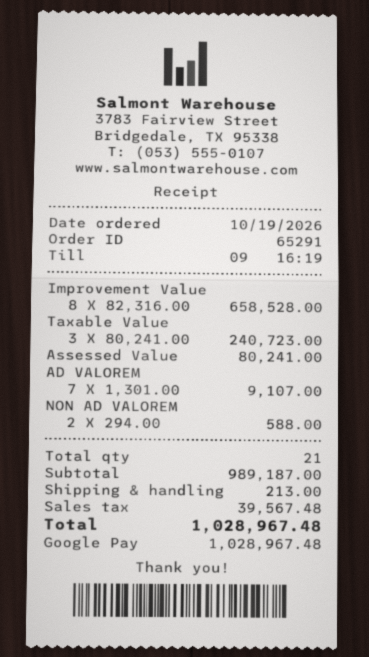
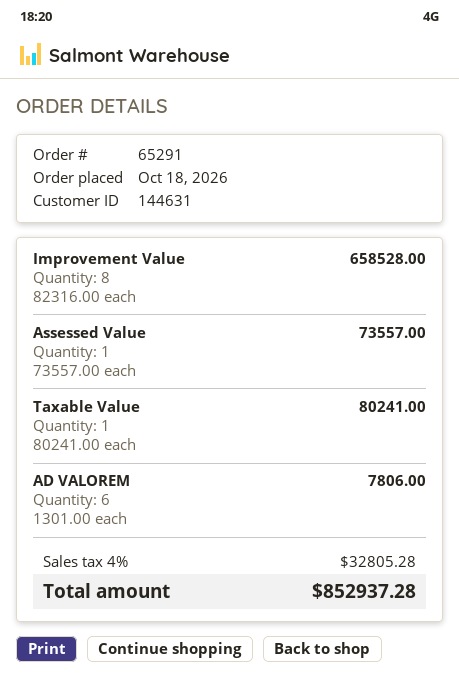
order date: 2026-10-19 -> 2026-10-18
Taxable Value: 3 x 80241.00 = 240723.00 -> 1 x 80241.00 = 80241.00
Assessed Value: 1 x 80241.00 = 80241.00 -> 1 x 73557.00 = 73557.00
AD VALOREM: 7 x 1301.00 = 9107.00 -> 6 x 1301.00 = 7806.00
NON AD VALOREM: 2 x 294.00 = 588.00 -> none
shipping: 213.00 -> none
tax: 39567.48 -> 32805.28
total: 1028967.48 -> 852937.28

